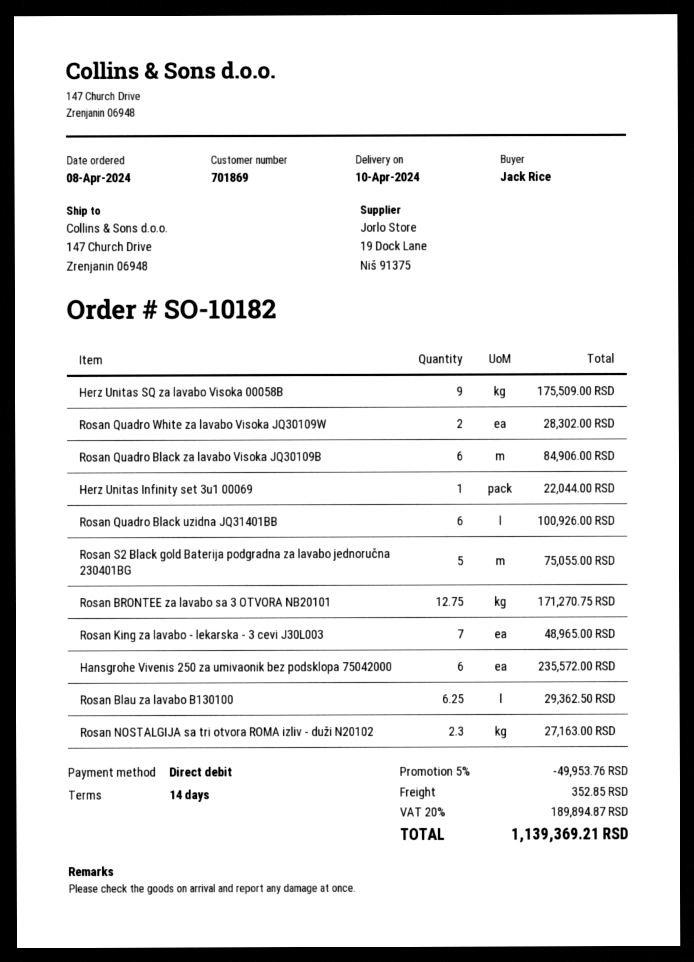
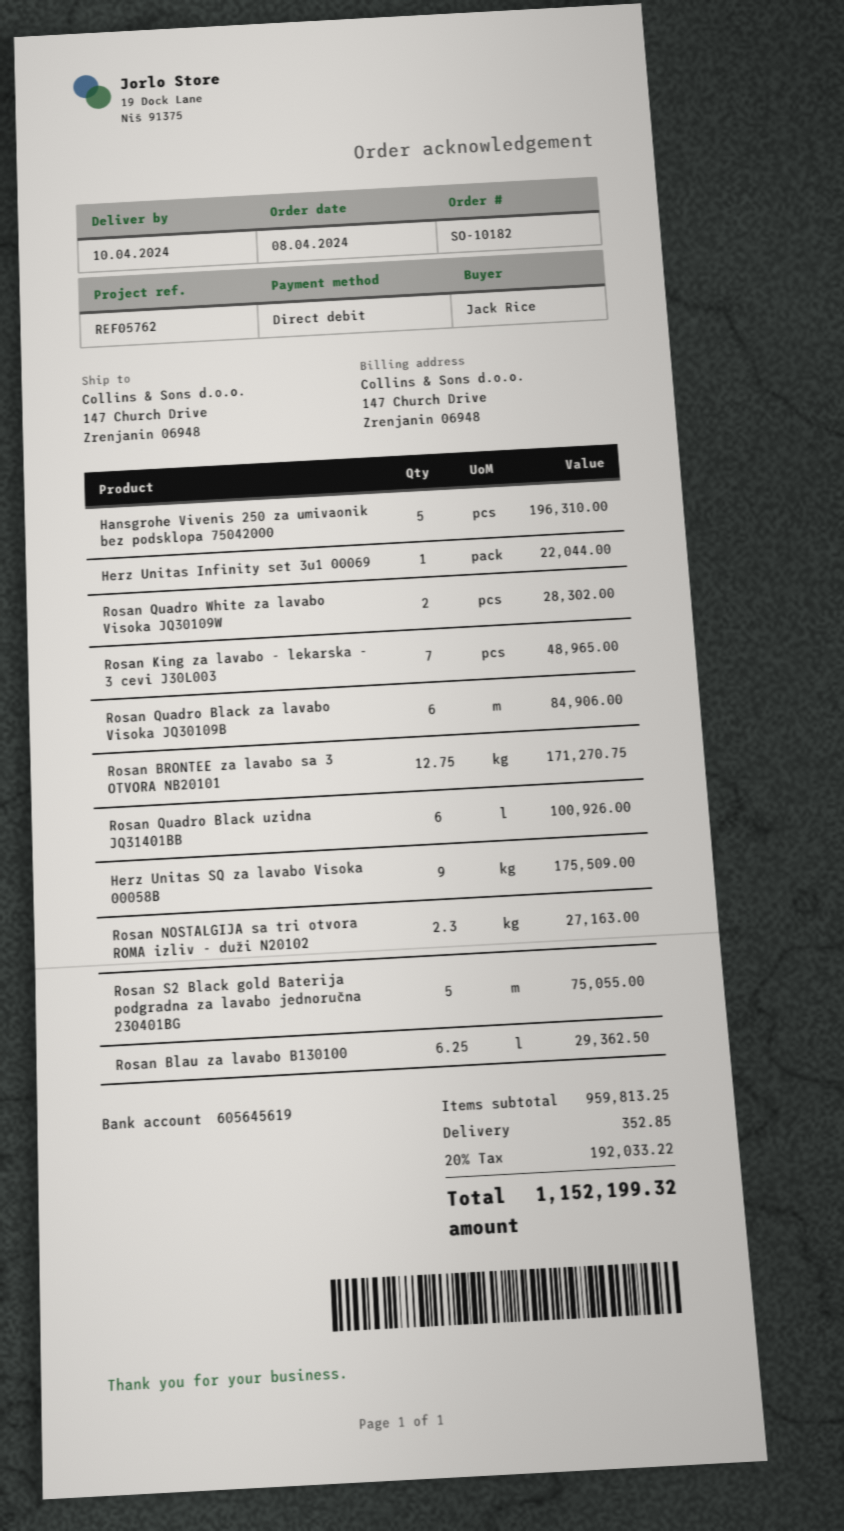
Hansgrohe Vivenis 250 za umivaonik bez podsklopa 75042000: 6 for 235572.00 -> 5 for 196310.00
discount: 5% = 49953.76 -> none
tax: 20% = 189894.87 -> 20% = 192033.22
total: 1139369.21 -> 1152199.32

